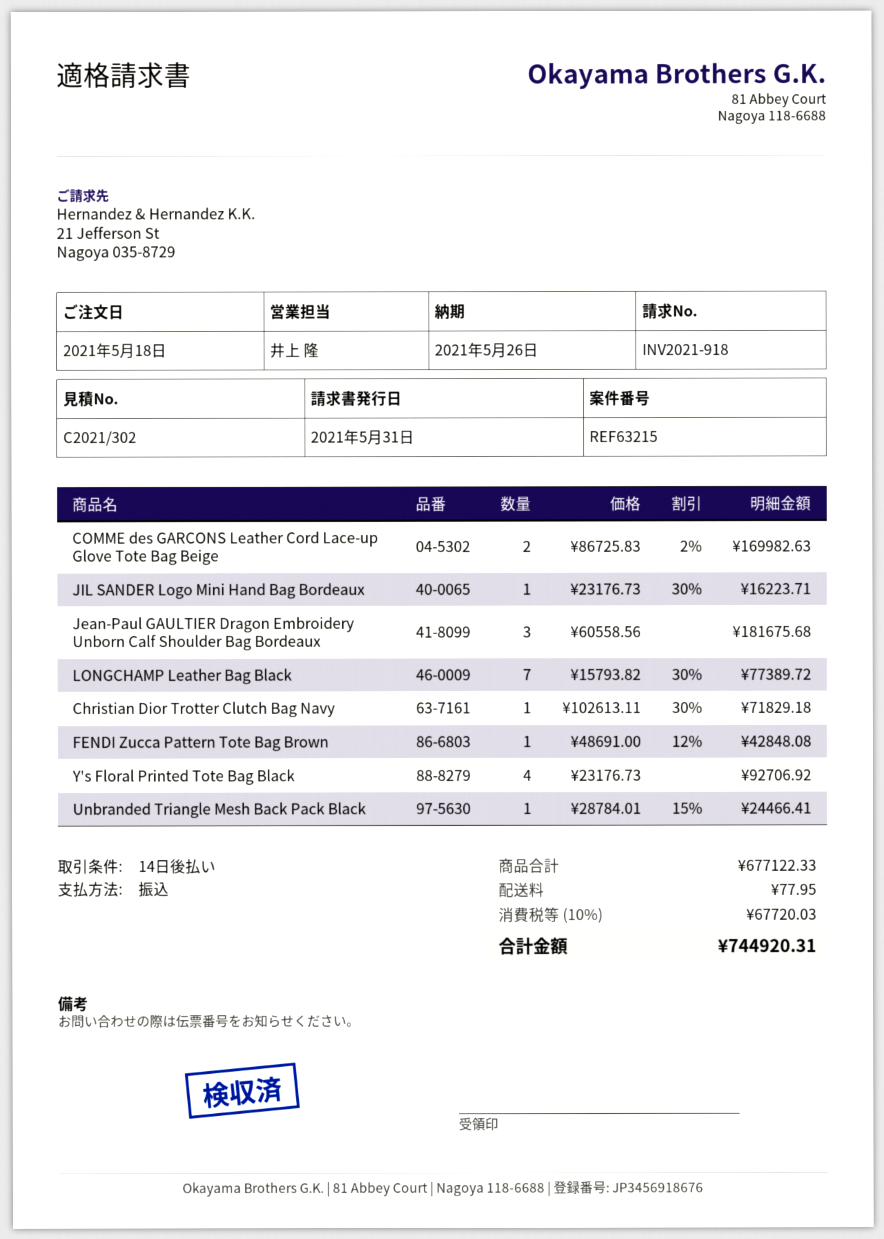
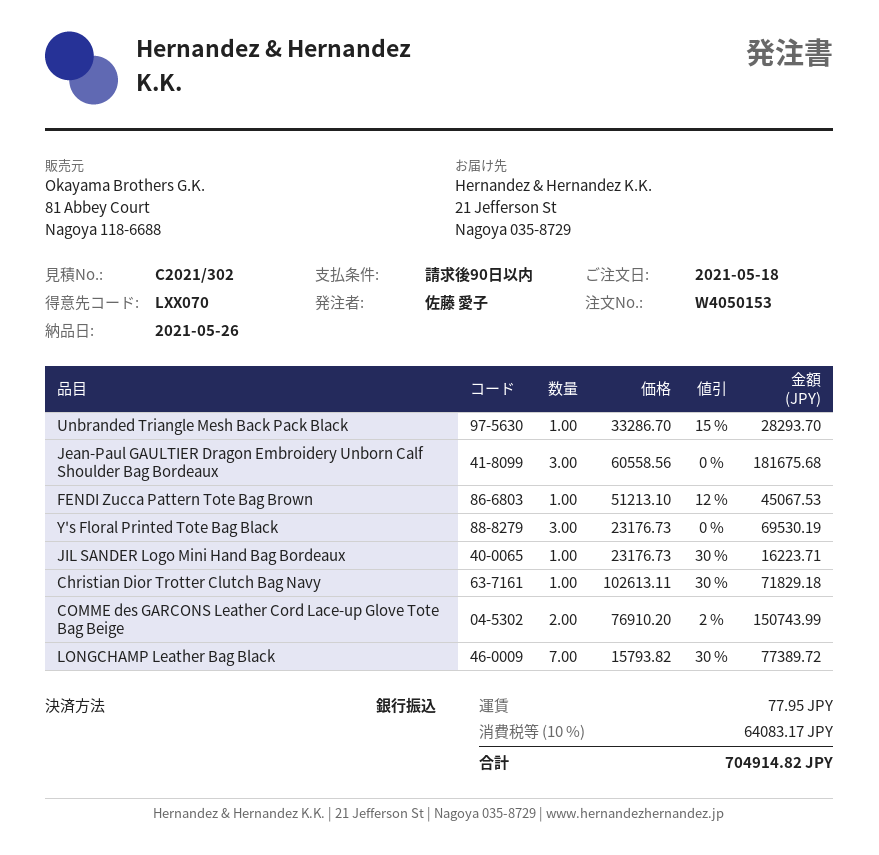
payment terms: 14 days -> 90 days
COMME des GARCONS Leather Cord Lace-up Glove Tote Bag Beige: 2 x 86725.83 - 2% = 169982.63 -> 2 x 76910.20 - 2% = 150743.99
FENDI Zucca Pattern Tote Bag Brown: 1 x 48691.00 - 12% = 42848.08 -> 1 x 51213.10 - 12% = 45067.53
Y's Floral Printed Tote Bag Black: 4 x 23176.73 = 92706.92 -> 3 x 23176.73 = 69530.19
Unbranded Triangle Mesh Back Pack Black: 1 x 28784.01 - 15% = 24466.41 -> 1 x 33286.70 - 15% = 28293.70
tax: 10% = 67720.03 -> 10% = 64083.17
total: 744920.31 -> 704914.82

